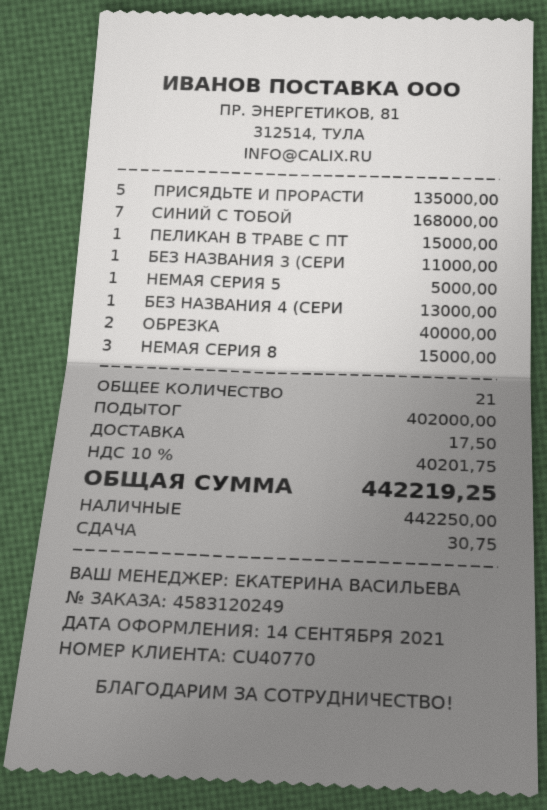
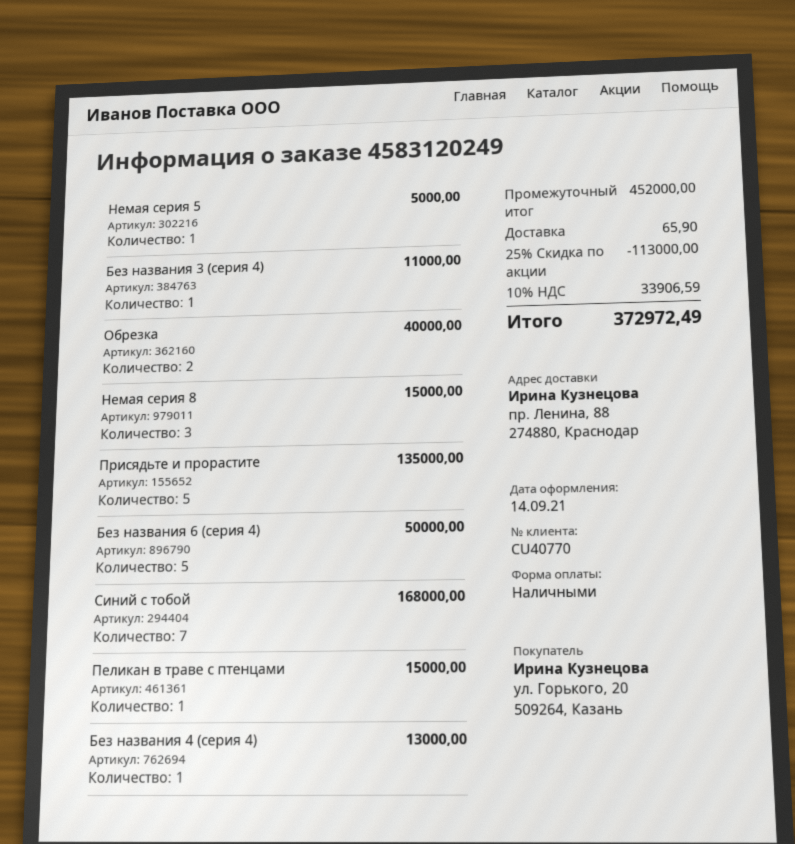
Без названия 6 (серия 4): none -> 5 for 50000.00
subtotal: 402000.00 -> 452000.00
discount: none -> 25% = 113000.00
shipping: 17.50 -> 65.90
tax: 10% = 40201.75 -> 10% = 33906.59
total: 442219.25 -> 372972.49

